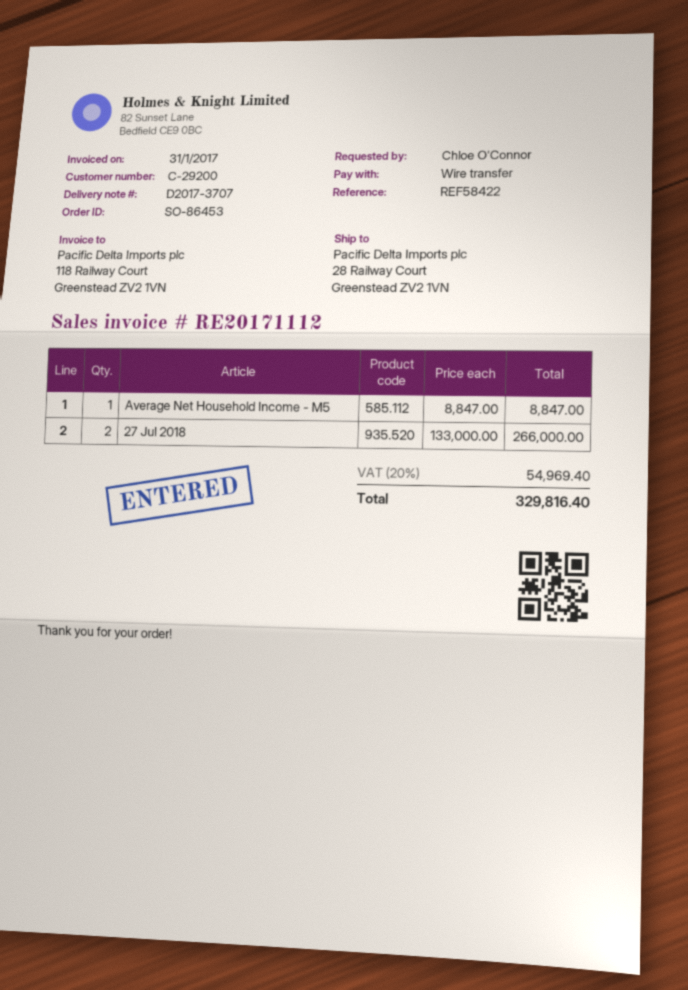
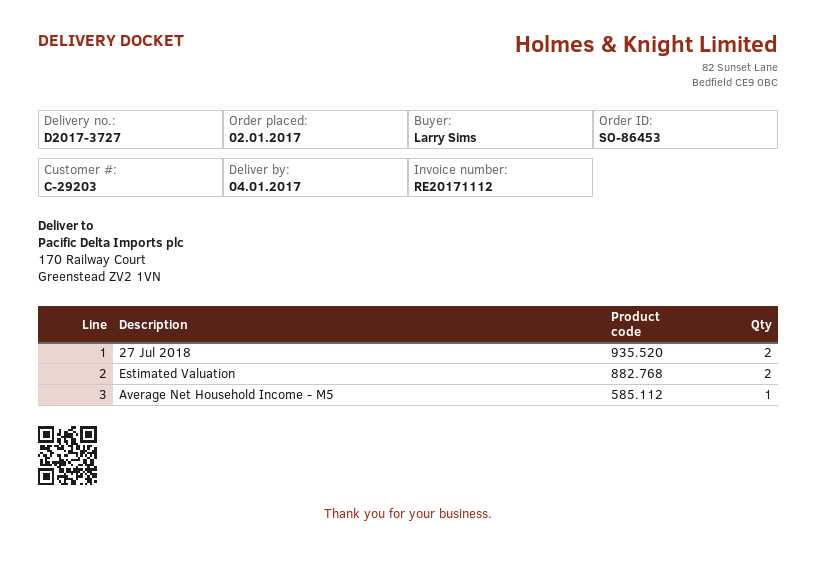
delivery note number: D2017-3707 -> D2017-3727
customer number: C-29200 -> C-29203
ordered by: Chloe O'Connor -> Larry Sims
ship to: 28 Railway Court, Greenstead ZV2 1VN -> 170 Railway Court, Greenstead ZV2 1VN
Estimated Valuation: none -> 2

